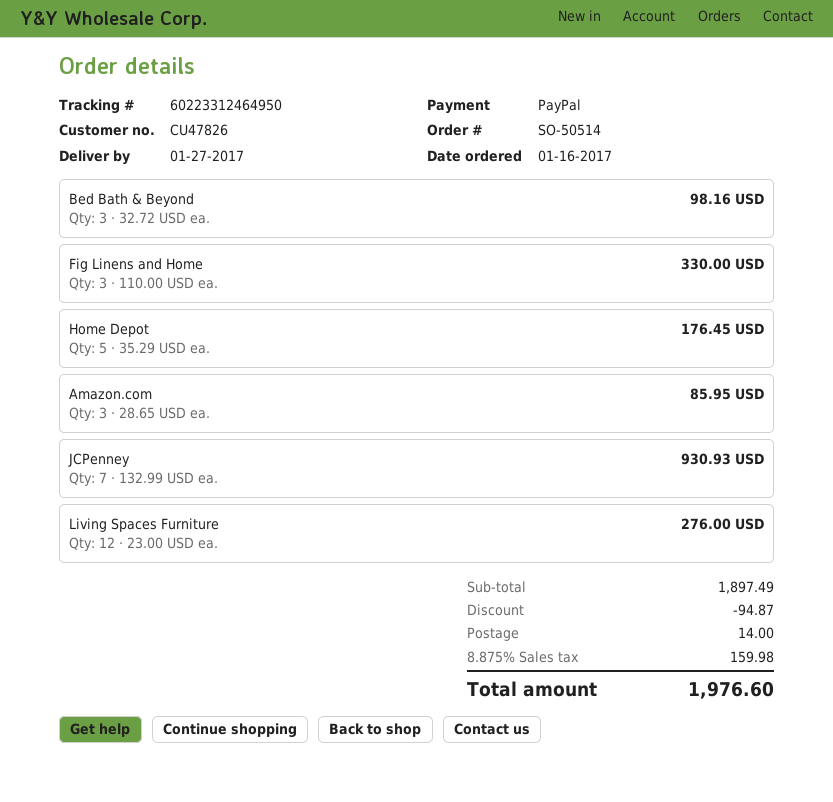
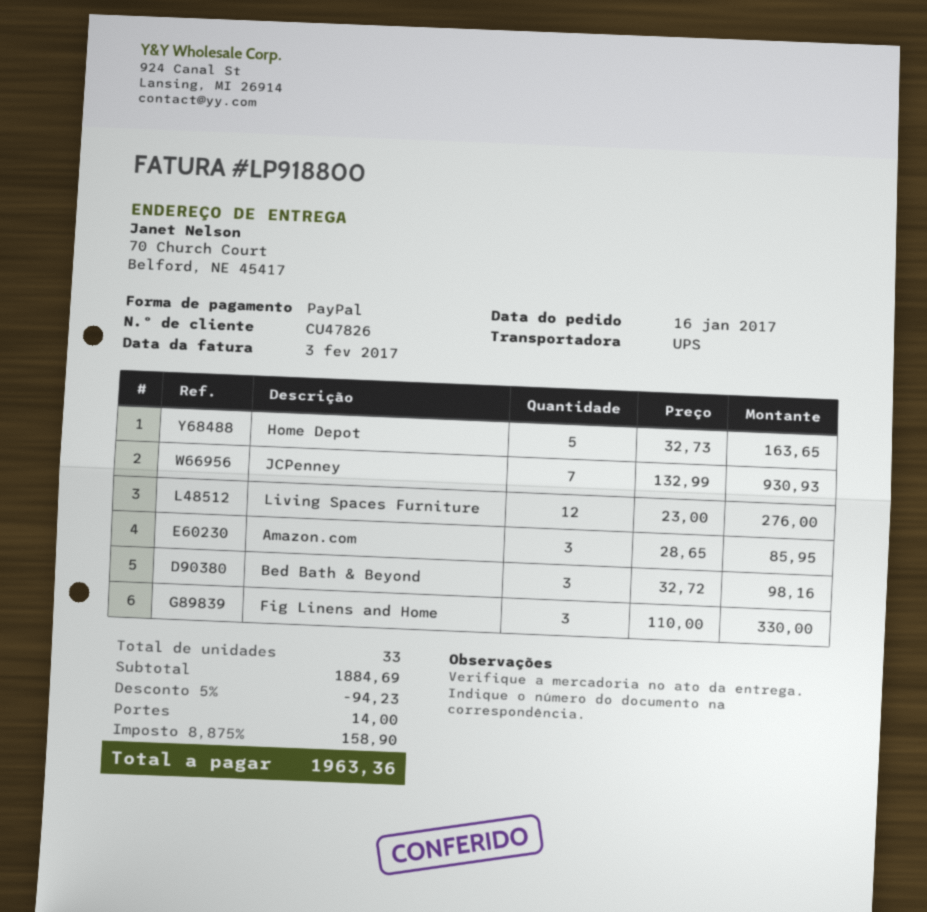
Home Depot: 5 x 35.29 = 176.45 -> 5 x 32.73 = 163.65
subtotal: 1897.49 -> 1884.69
discount: 94.87 -> 94.23
tax: 8.875% = 159.98 -> 8.875% = 158.90
total: 1976.60 -> 1963.36

